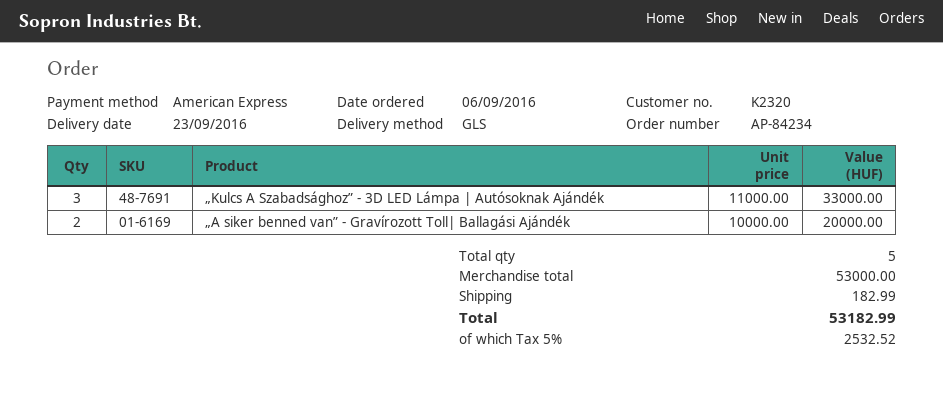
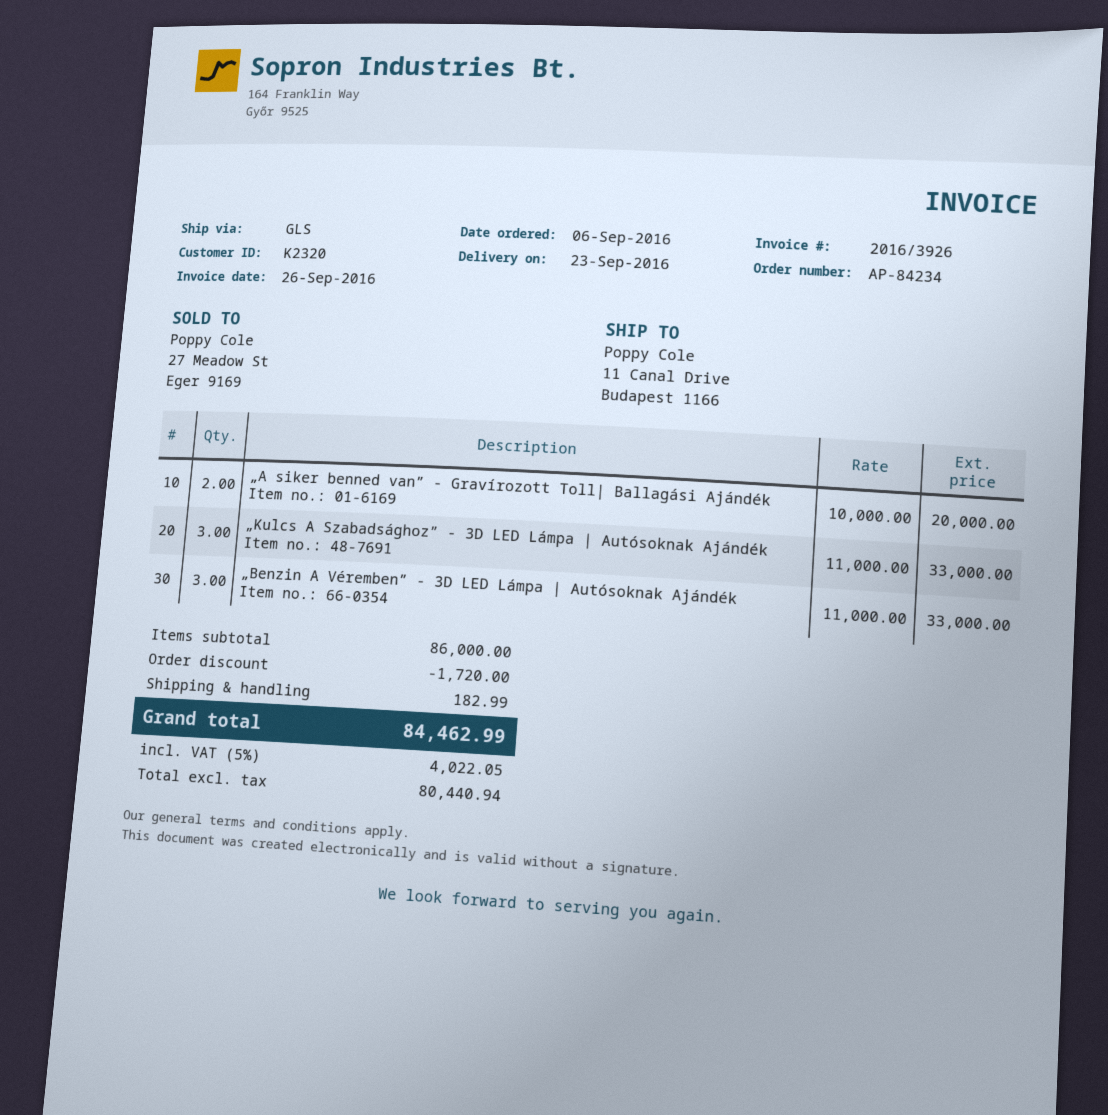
„Benzin A Véremben” - 3D LED Lámpa | Autósoknak Ajándék: none -> 3 x 11000.00 = 33000.00
subtotal: 53000.00 -> 86000.00
discount: none -> 1720.00
tax: 5% = 2532.52 -> 5% = 4022.05
total: 53182.99 -> 84462.99

